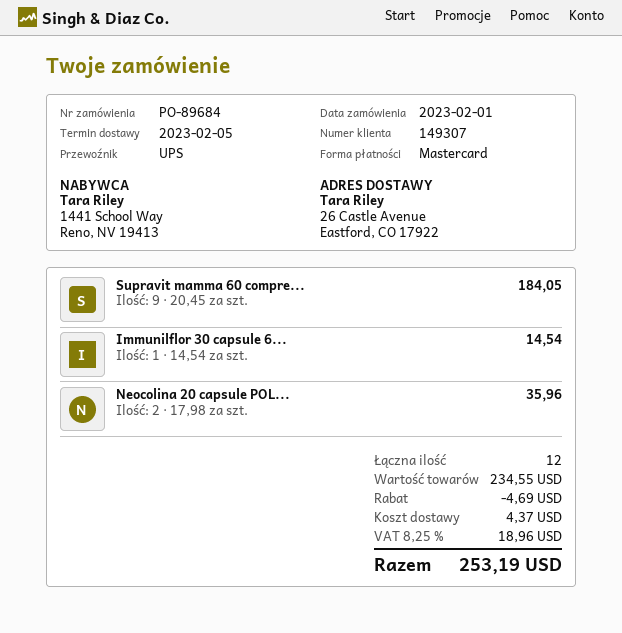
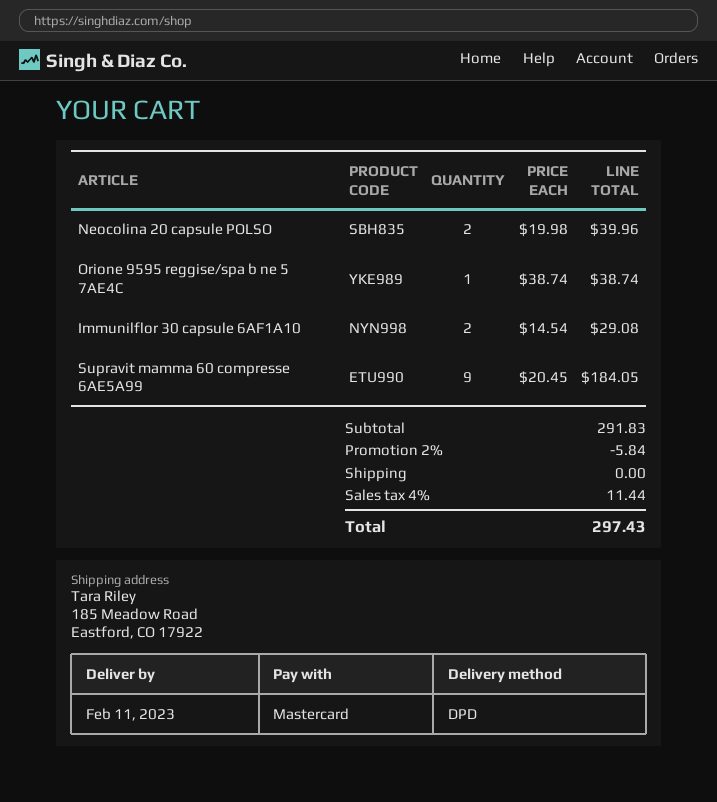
delivery date: 2023-02-05 -> 2023-02-11
shipping method: UPS -> DPD
ship to: 26 Castle Avenue, Eastford, CO 17922 -> 185 Meadow Road, Eastford, CO 17922
Immunilflor 30 capsule 6...: 1 x 14.54 = 14.54 -> 2 x 14.54 = 29.08
Neocolina 20 capsule POL...: 2 x 17.98 = 35.96 -> 2 x 19.98 = 39.96
Orione 9595 reggise/spa b ne 5 7AE4C: none -> 1 x 38.74 = 38.74
subtotal: 234.55 -> 291.83
discount: 4.69 -> 5.84
shipping: 4.37 -> 0.00
tax: 8.25% = 18.96 -> 4% = 11.44
total: 253.19 -> 297.43

